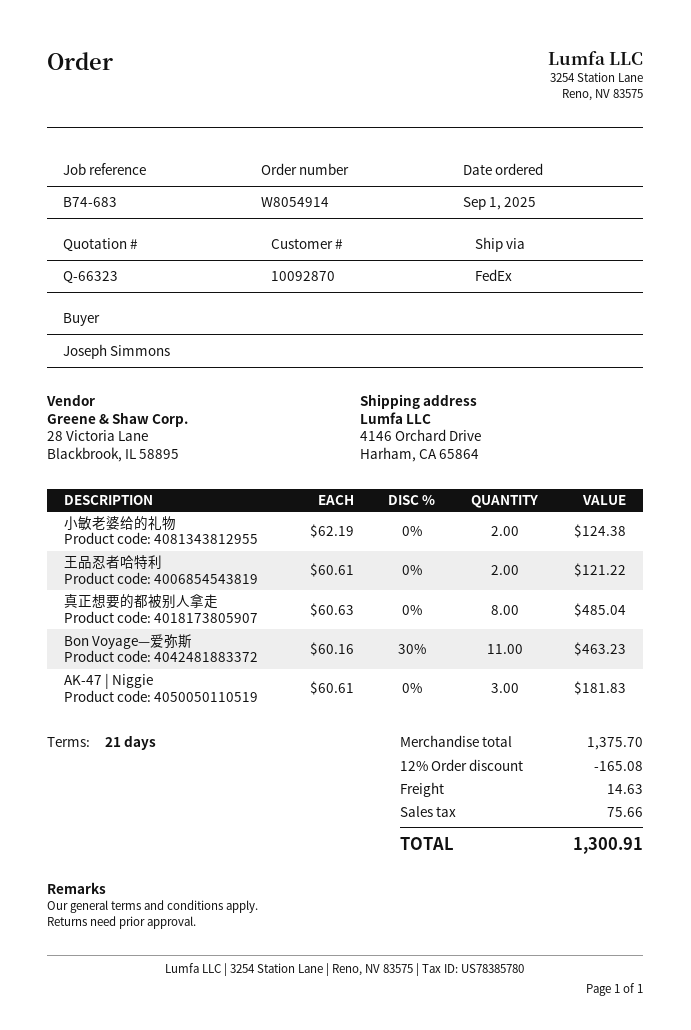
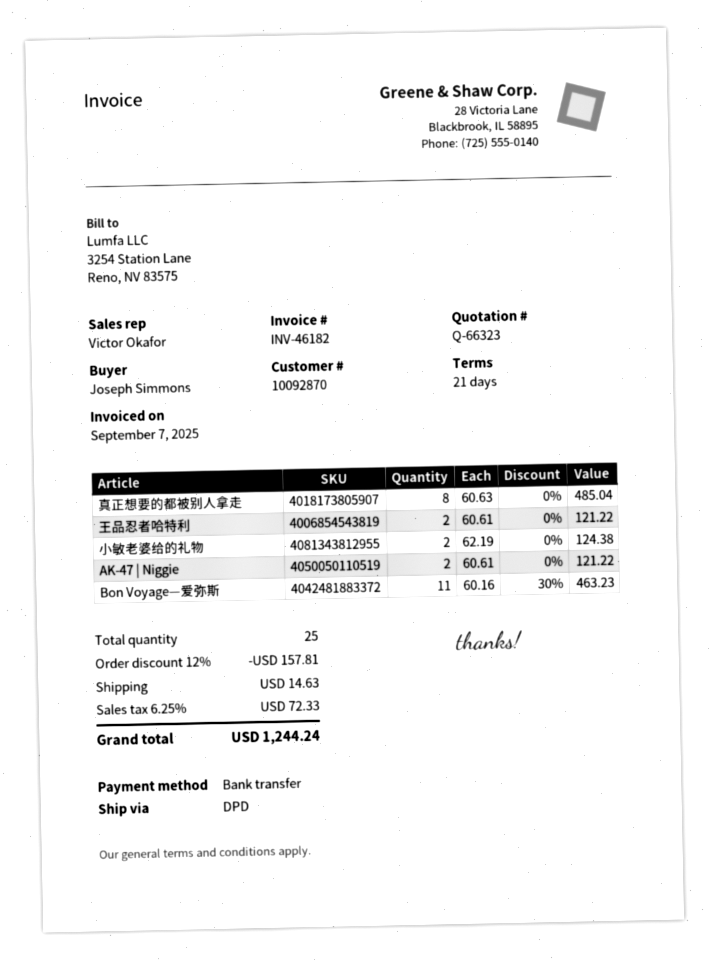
shipping method: FedEx -> DPD
AK-47 | Niggie: 3 x 60.61 = 181.83 -> 2 x 60.61 = 121.22
discount: 12% = 165.08 -> 12% = 157.81
tax: 75.66 -> 72.33
total: 1300.91 -> 1244.24

